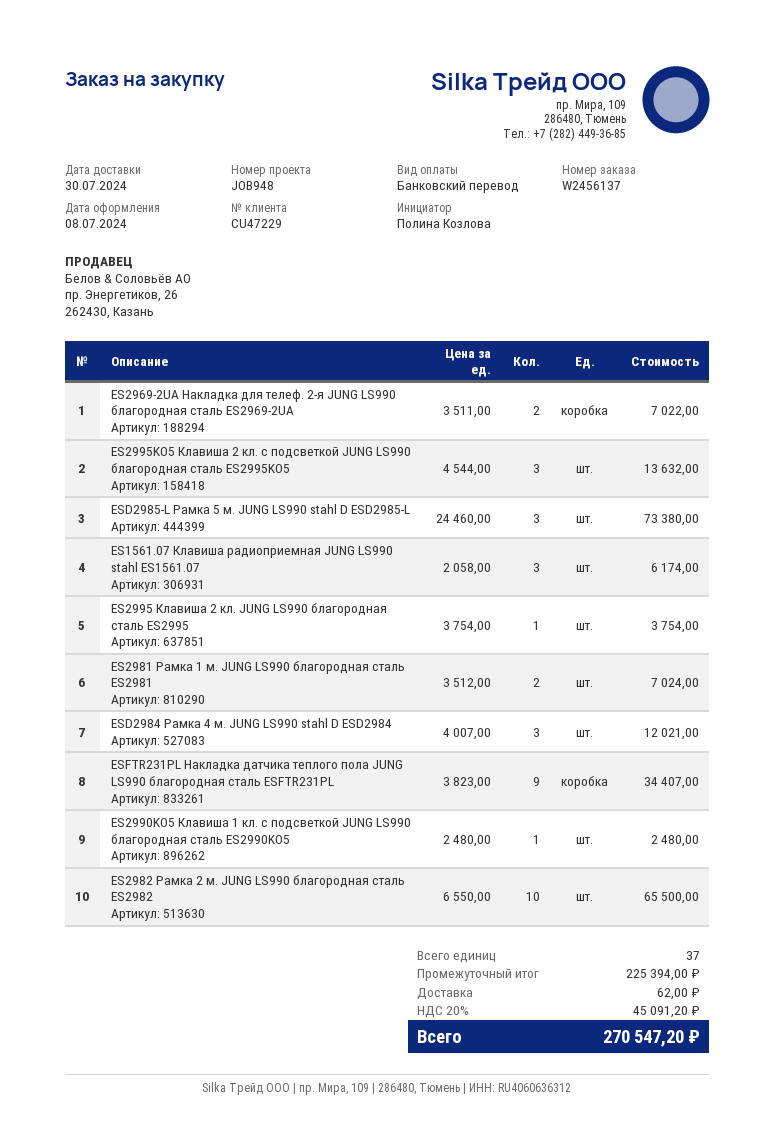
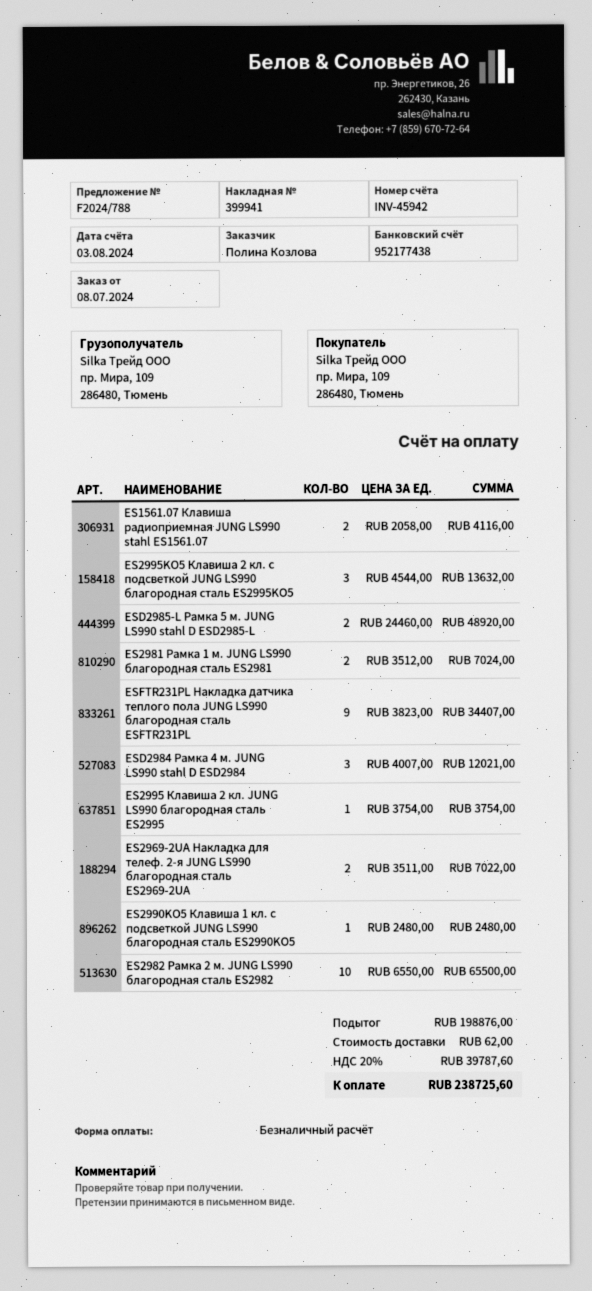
ESD2985-L Рамка 5 м. JUNG LS990 stahl D ESD2985-L: 3 x 24460.00 = 73380.00 -> 2 x 24460.00 = 48920.00
ES1561.07 Клавиша радиоприемная JUNG LS990 stahl ES1561.07: 3 x 2058.00 = 6174.00 -> 2 x 2058.00 = 4116.00
subtotal: 225394.00 -> 198876.00
tax: 20% = 45091.20 -> 20% = 39787.60
total: 270547.20 -> 238725.60

